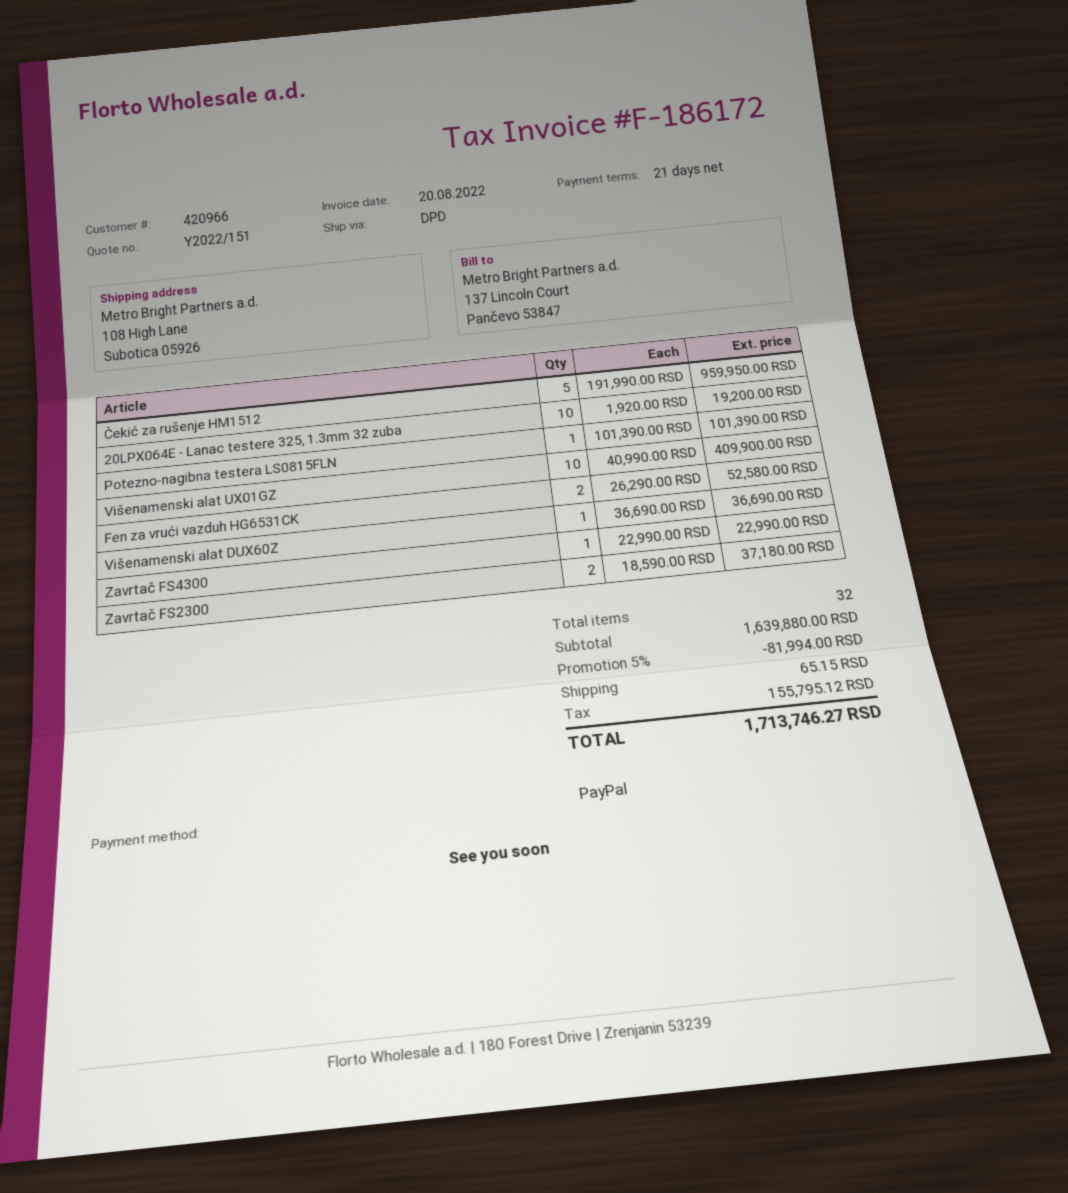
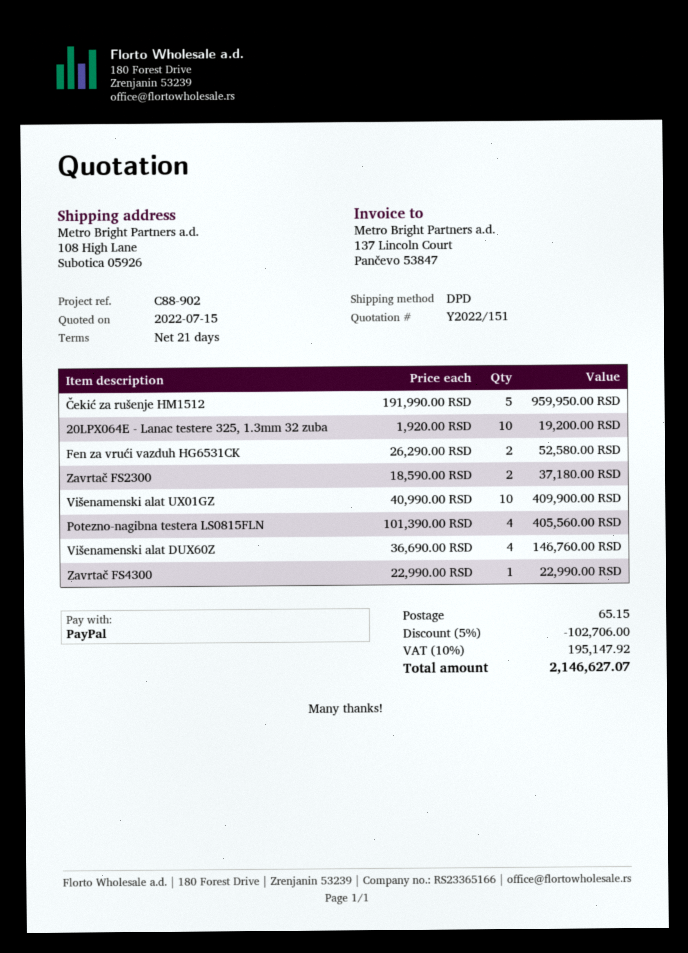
Potezno-nagibna testera LS0815FLN: 1 x 101390.00 = 101390.00 -> 4 x 101390.00 = 405560.00
Višenamenski alat DUX60Z: 1 x 36690.00 = 36690.00 -> 4 x 36690.00 = 146760.00
discount: 5% = 81994.00 -> 5% = 102706.00
tax: 155795.12 -> 195147.92
total: 1713746.27 -> 2146627.07

